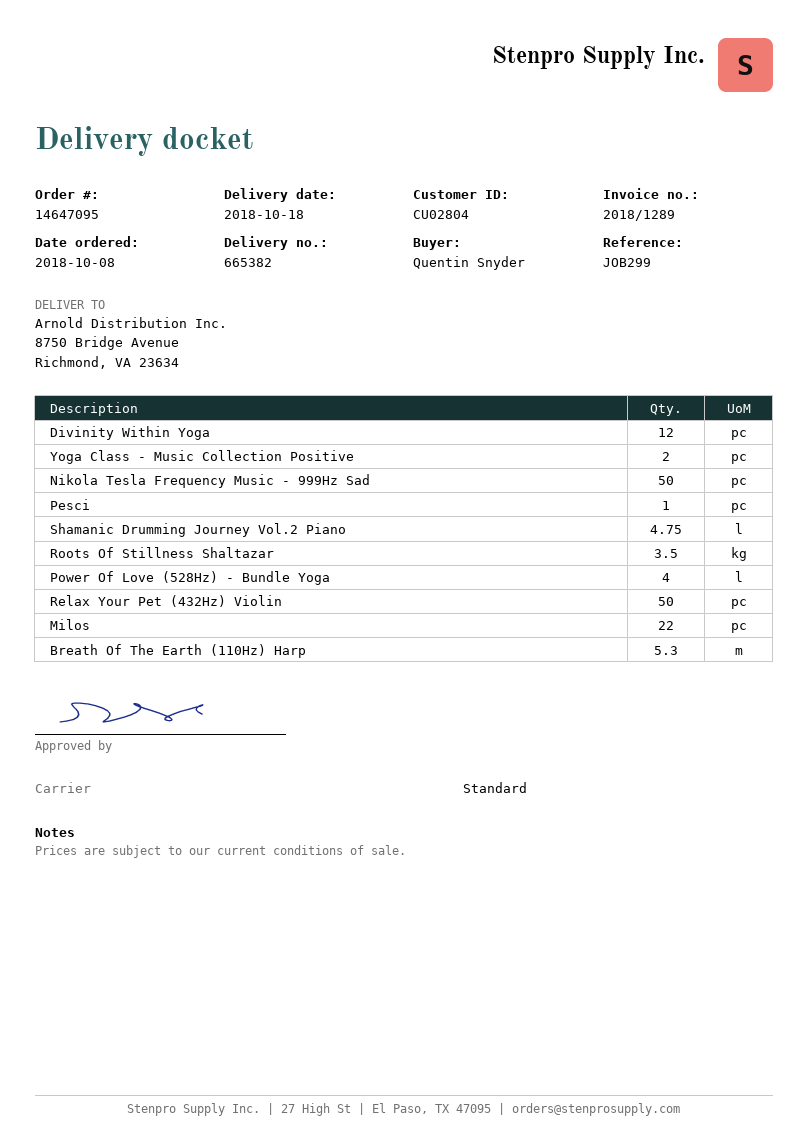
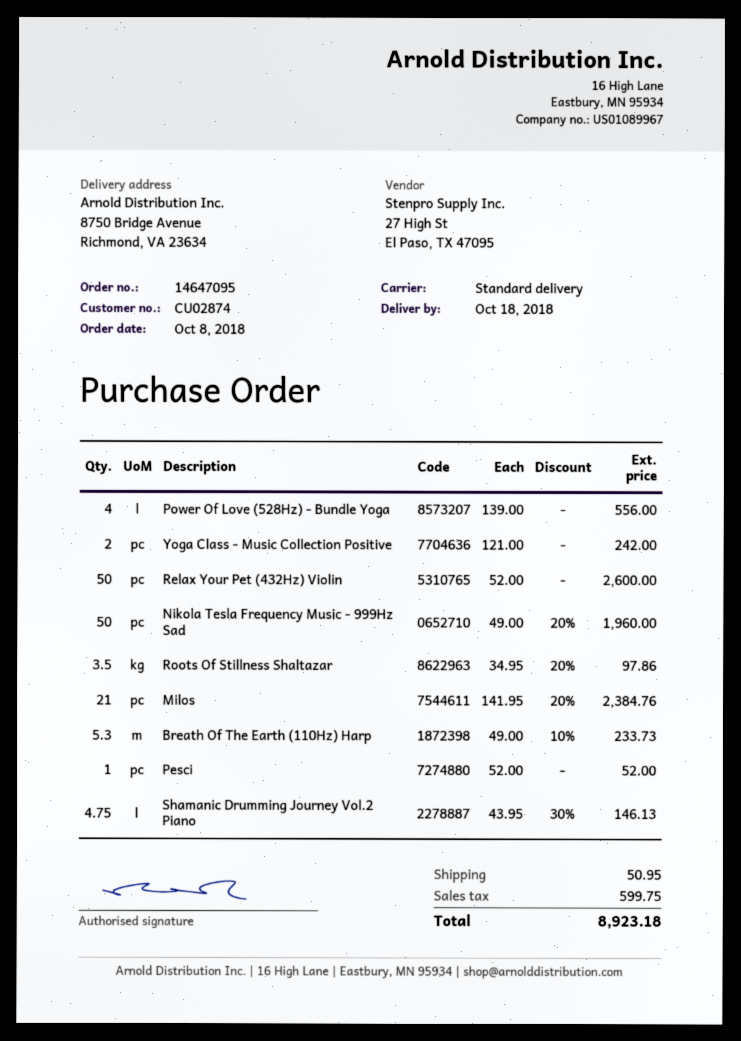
customer number: CU02804 -> CU02874
Divinity Within Yoga: 12 -> none
Milos: 22 -> 21

